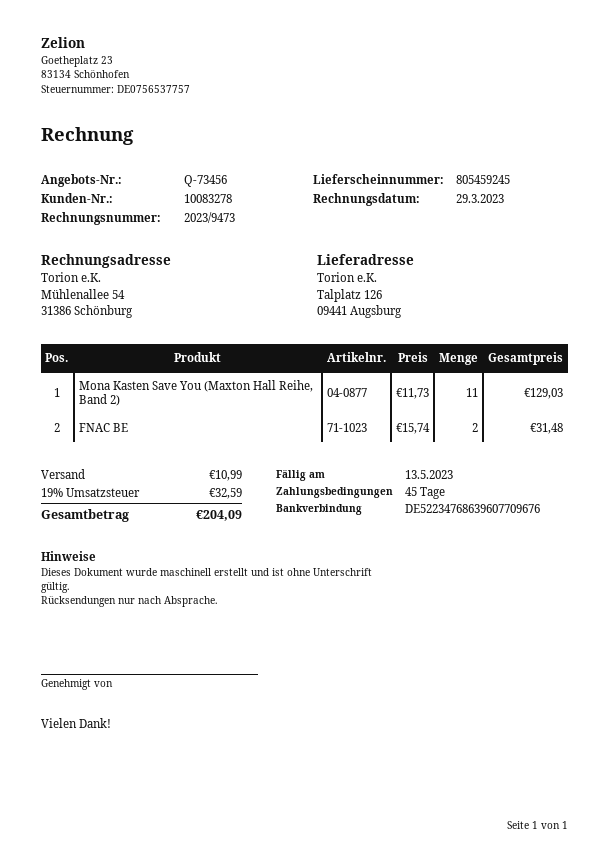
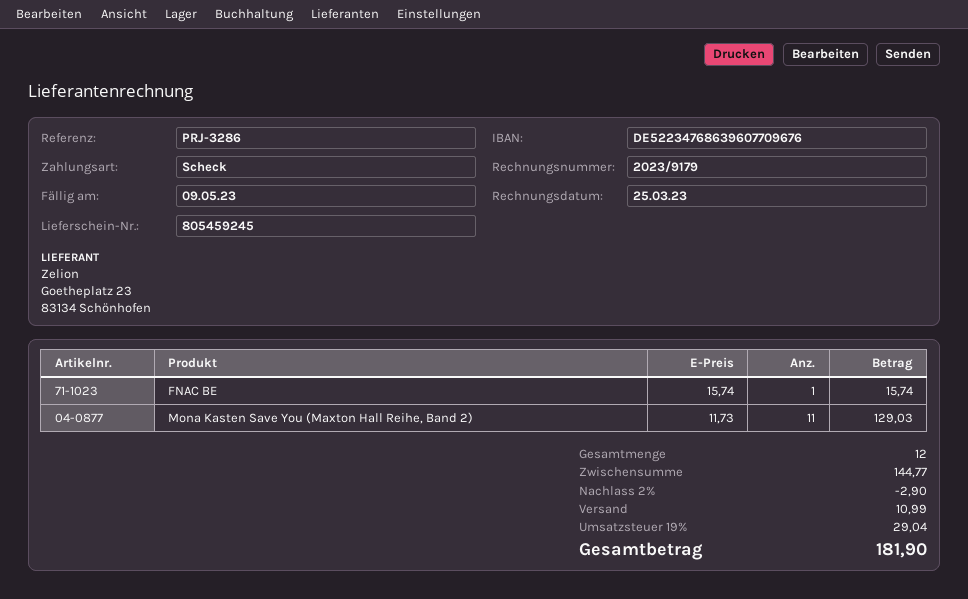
invoice number: 2023/9473 -> 2023/9179
invoice date: 2023-03-29 -> 2023-03-25
due date: 2023-05-13 -> 2023-05-09
FNAC BE: 2 x 15.74 = 31.48 -> 1 x 15.74 = 15.74
discount: none -> 2% = 2.90
tax: 19% = 32.59 -> 19% = 29.04
total: 204.09 -> 181.90

